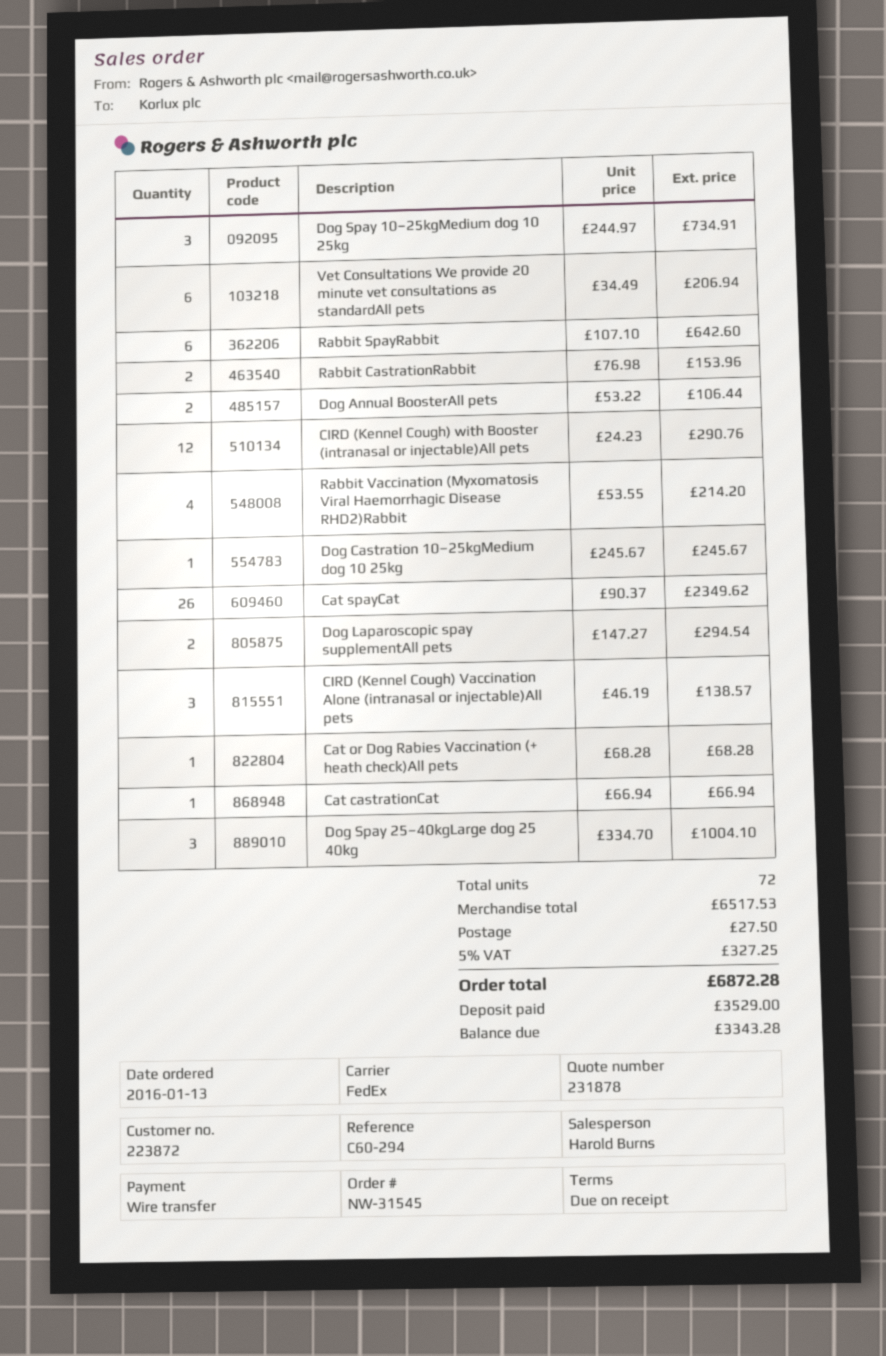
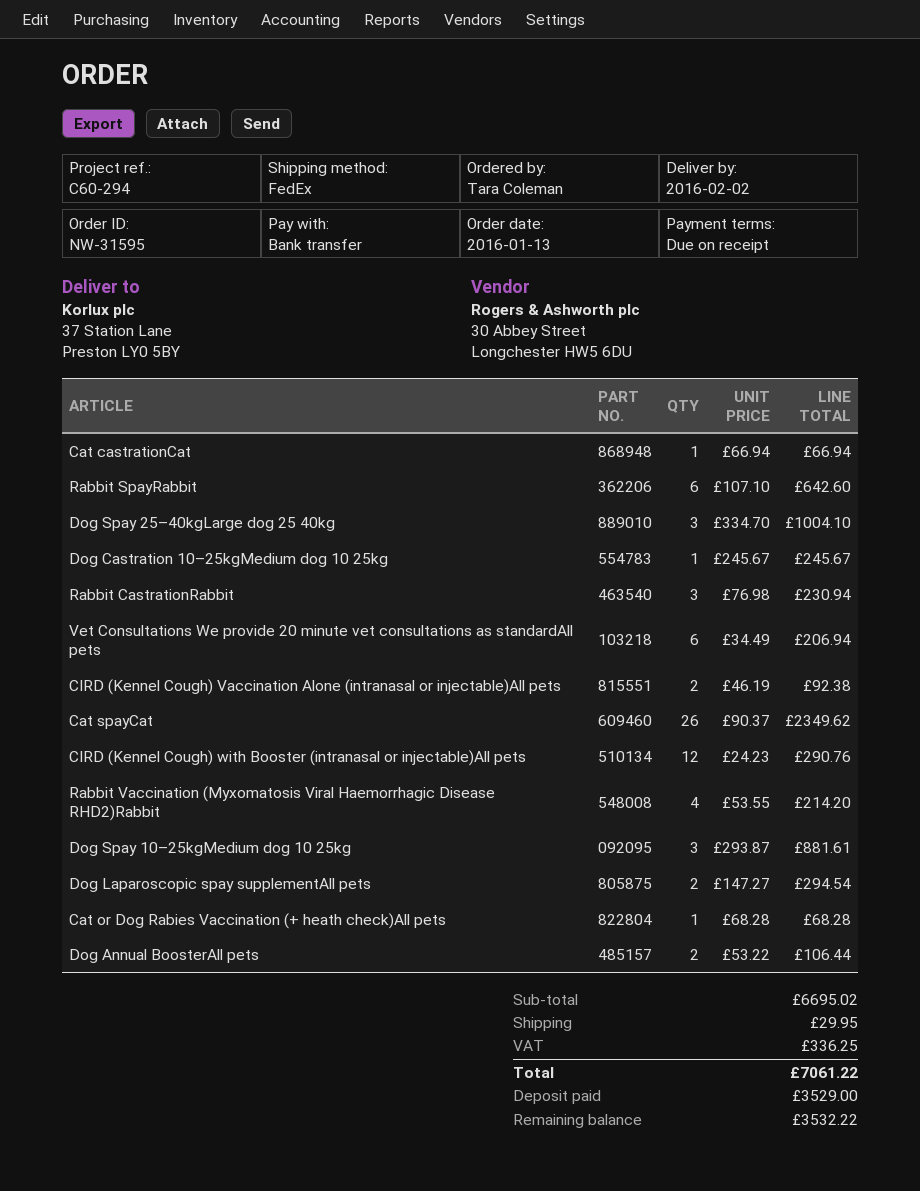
order number: NW-31545 -> NW-31595
Dog Spay 10–25kgMedium dog 10 25kg: 3 x 244.97 = 734.91 -> 3 x 293.87 = 881.61
Rabbit CastrationRabbit: 2 x 76.98 = 153.96 -> 3 x 76.98 = 230.94
CIRD (Kennel Cough) Vaccination Alone (intranasal or injectable)All pets: 3 x 46.19 = 138.57 -> 2 x 46.19 = 92.38
subtotal: 6517.53 -> 6695.02
shipping: 27.50 -> 29.95
tax: 327.25 -> 336.25
total: 6872.28 -> 7061.22
balance: 3343.28 -> 3532.22

